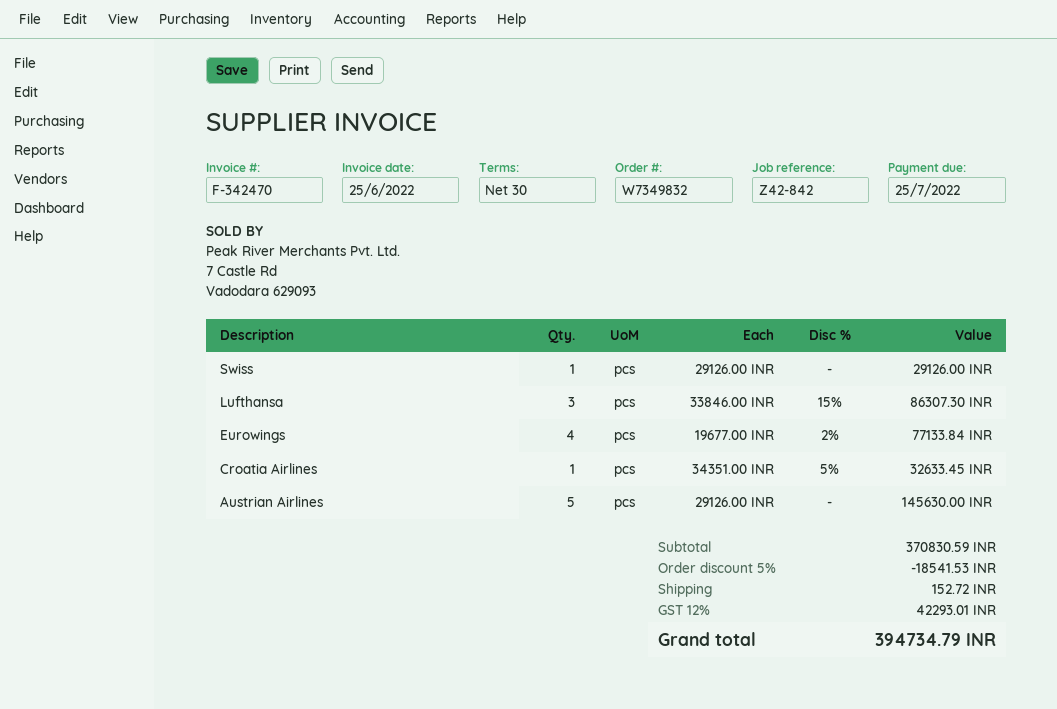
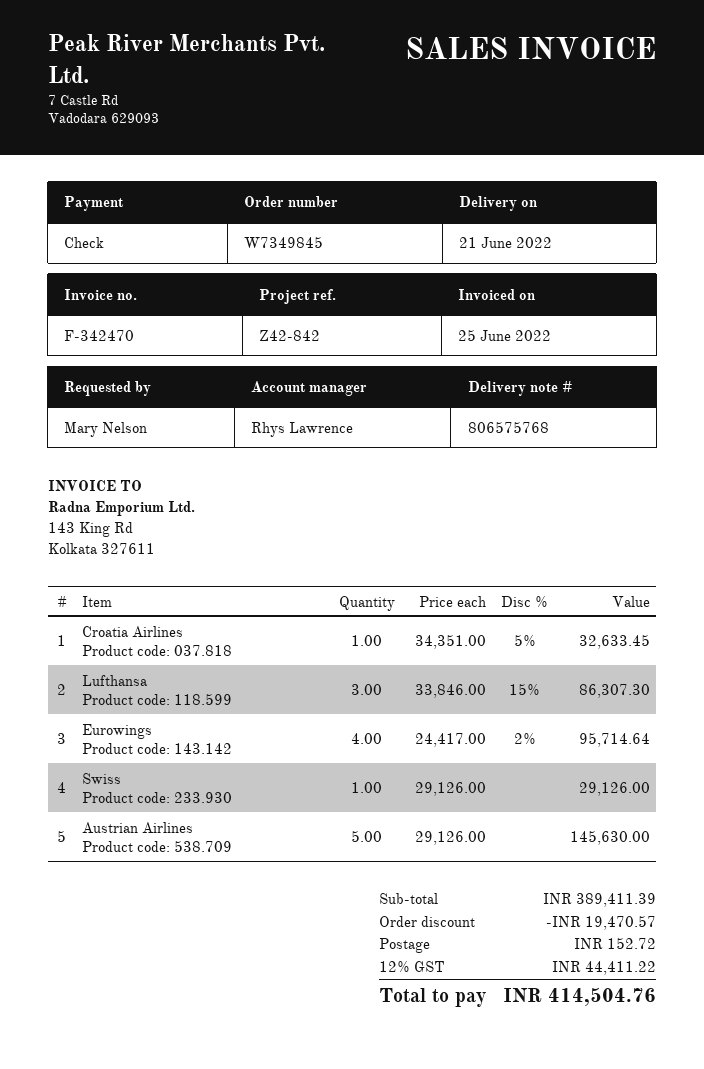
order number: W7349832 -> W7349845
Eurowings: 4 x 19677.00 - 2% = 77133.84 -> 4 x 24417.00 - 2% = 95714.64
subtotal: 370830.59 -> 389411.39
discount: 18541.53 -> 19470.57
tax: 12% = 42293.01 -> 12% = 44411.22
total: 394734.79 -> 414504.76

